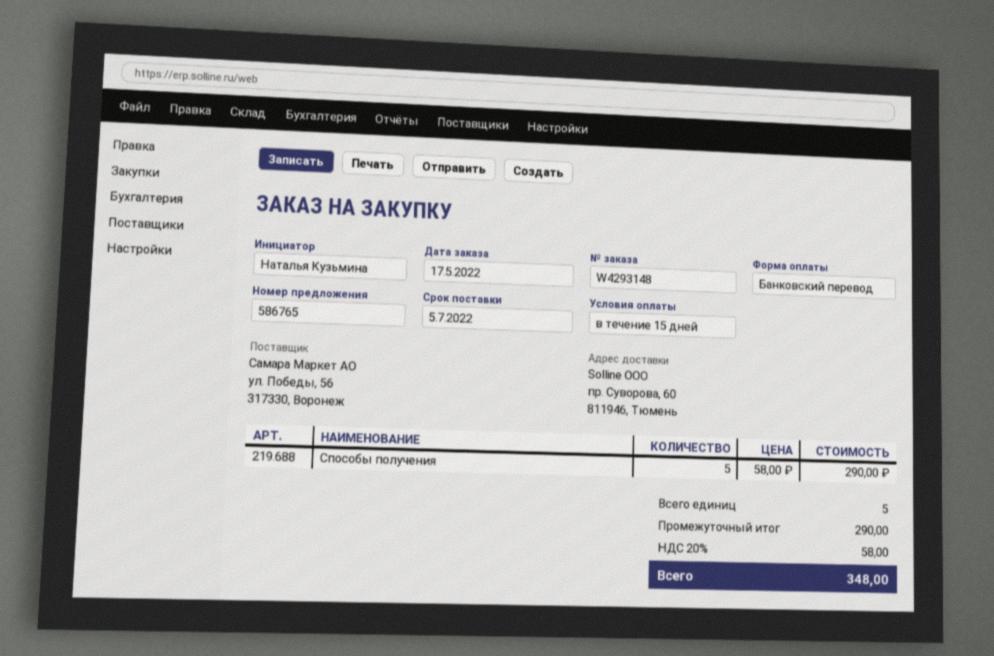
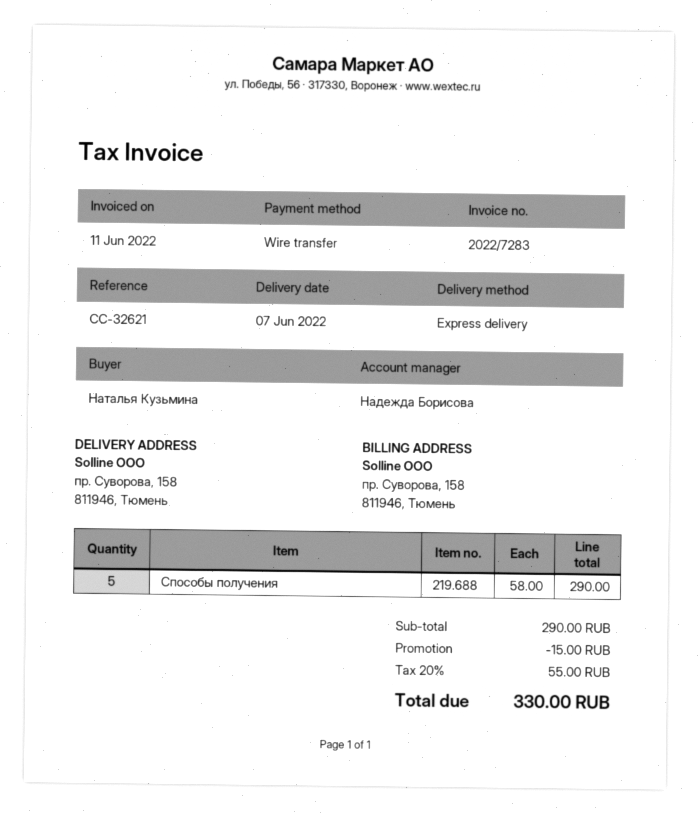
delivery date: 2022-07-05 -> 2022-06-07
ship to: пр. Суворова, 60, 811946, Тюмень -> пр. Суворова, 158, 811946, Тюмень
discount: none -> 15.00
tax: 20% = 58.00 -> 20% = 55.00
total: 348.00 -> 330.00

